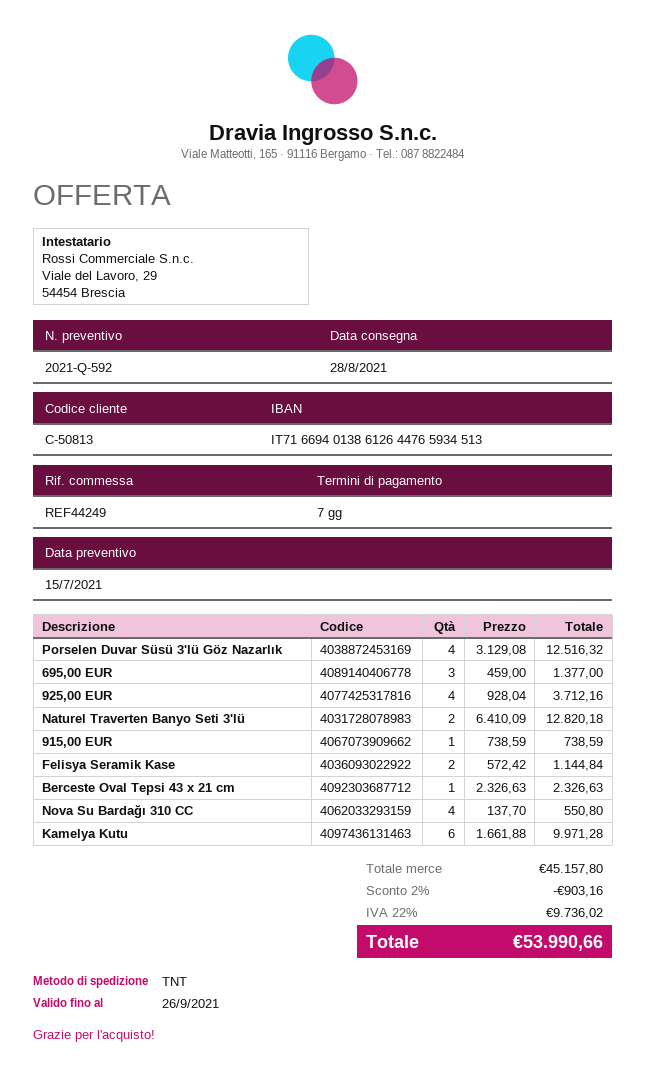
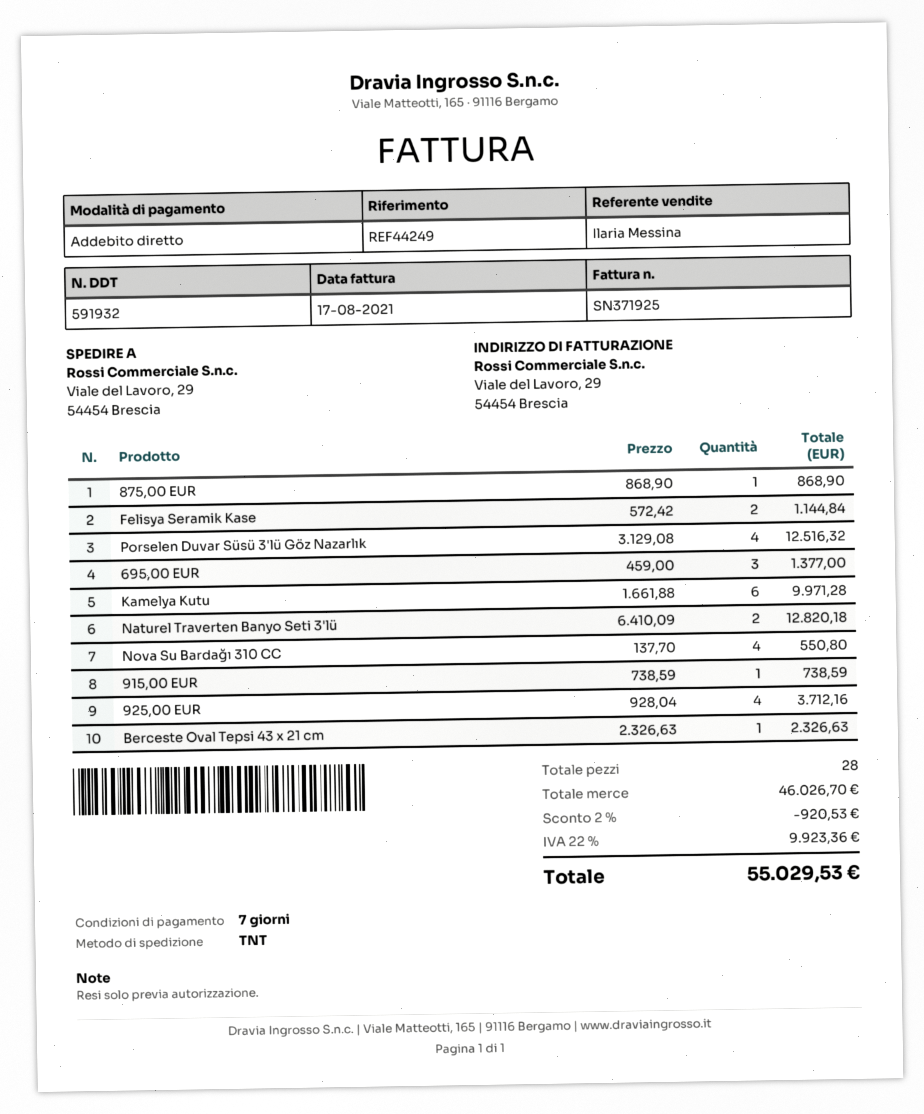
875,00 EUR: none -> 1 x 868.90 = 868.90
subtotal: 45157.80 -> 46026.70
discount: 2% = 903.16 -> 2% = 920.53
tax: 22% = 9736.02 -> 22% = 9923.36
total: 53990.66 -> 55029.53

